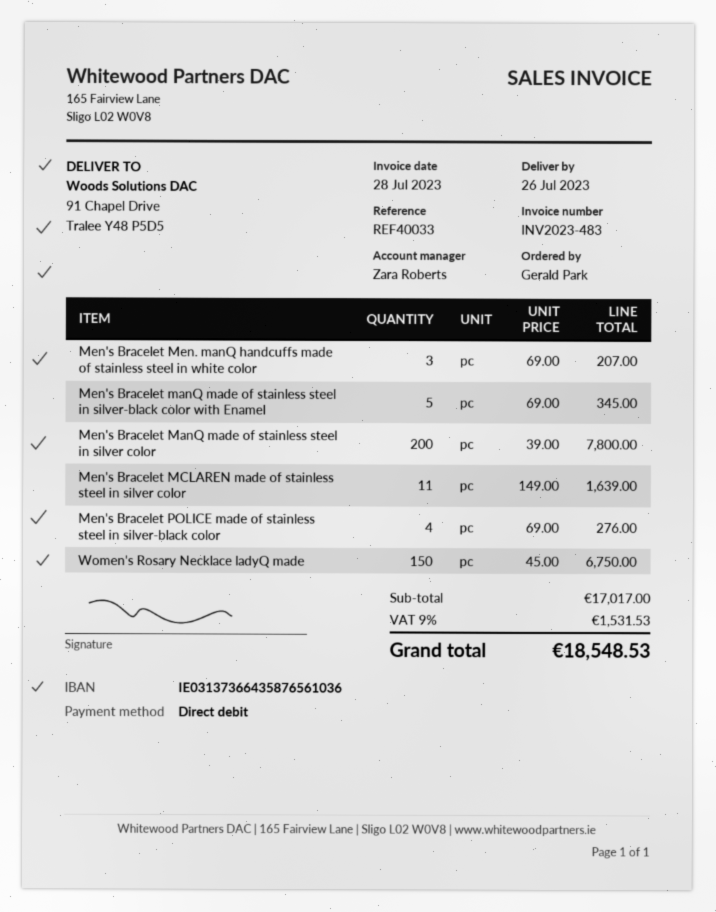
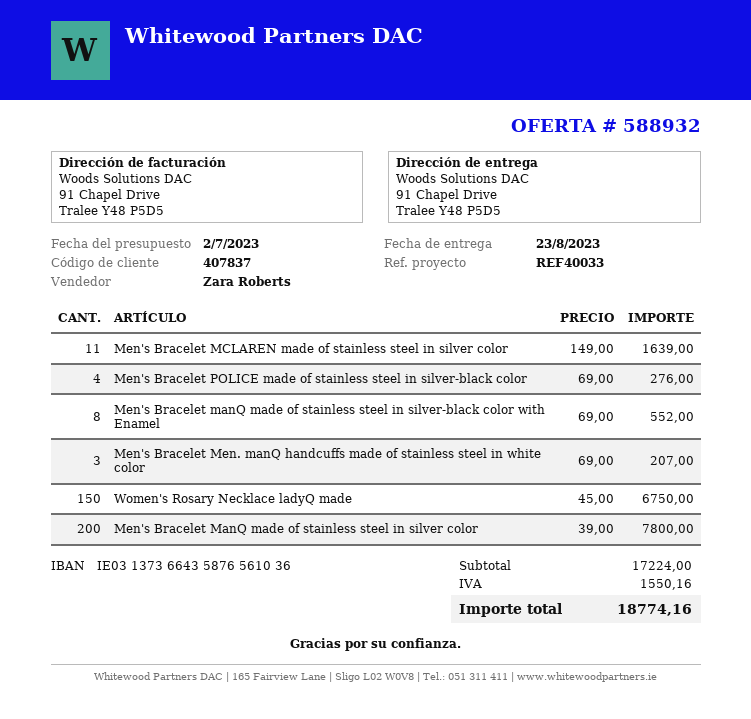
delivery date: 2023-07-26 -> 2023-08-23
Men's Bracelet manQ made of stainless steel in silver-black color with Enamel: 5 x 69.00 = 345.00 -> 8 x 69.00 = 552.00
subtotal: 17017.00 -> 17224.00
tax: 1531.53 -> 1550.16
total: 18548.53 -> 18774.16

